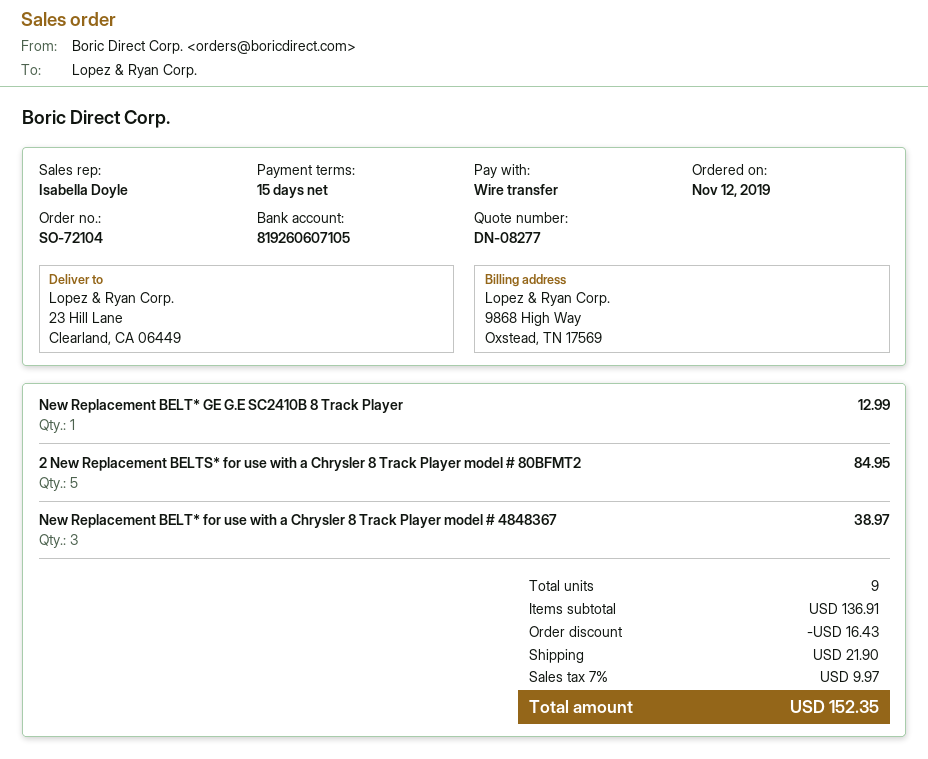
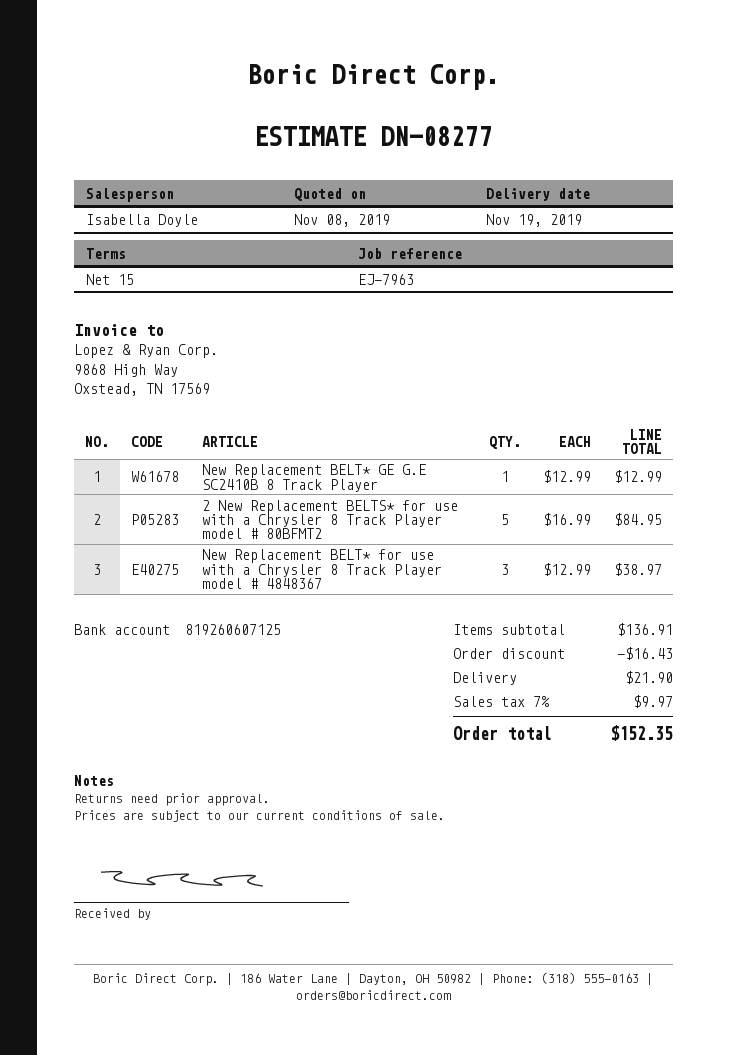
bank account: 819260607105 -> 819260607125

